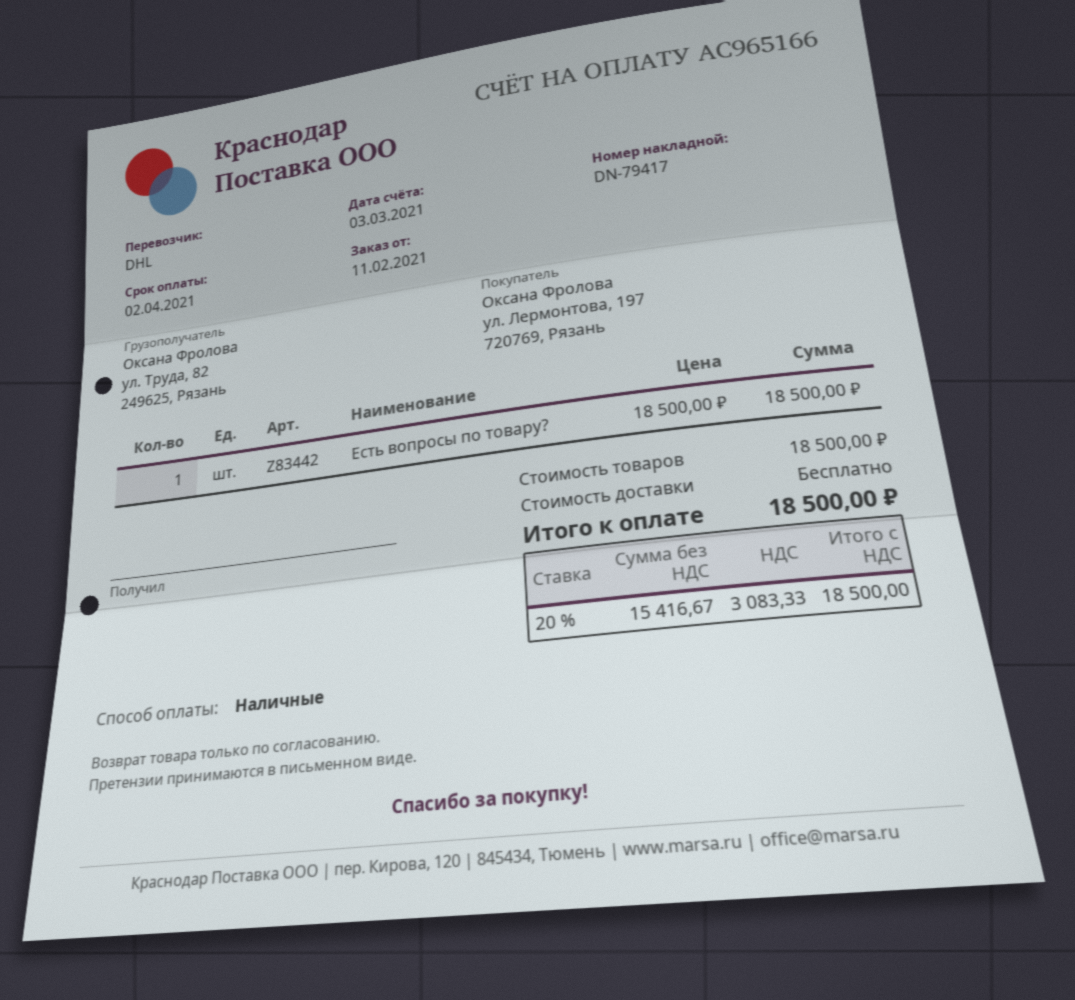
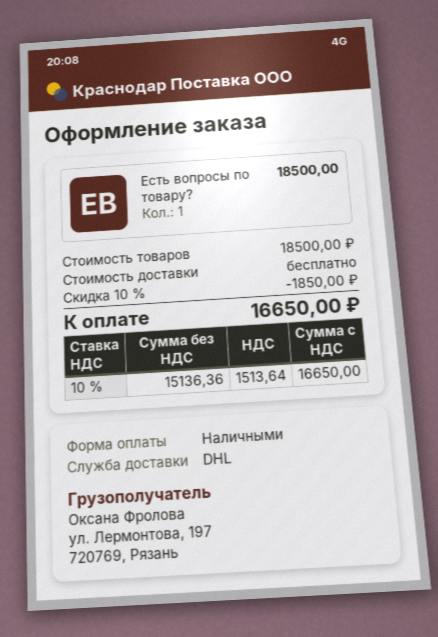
ship to: ул. Труда, 82, 249625, Рязань -> ул. Лермонтова, 197, 720769, Рязань
discount: none -> 10% = 1850.00
net: 15416.67 -> 15136.36
tax: 20% = 3083.33 -> 10% = 1513.64
total: 18500.00 -> 16650.00

